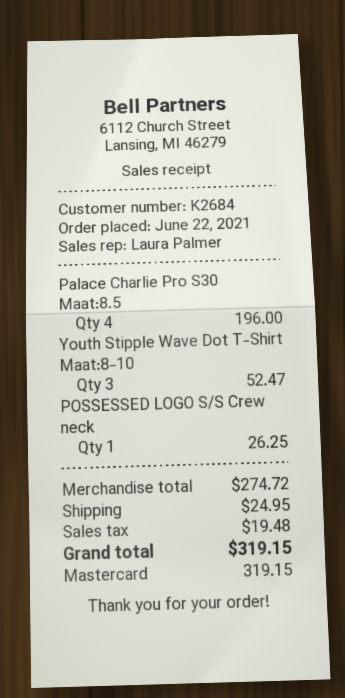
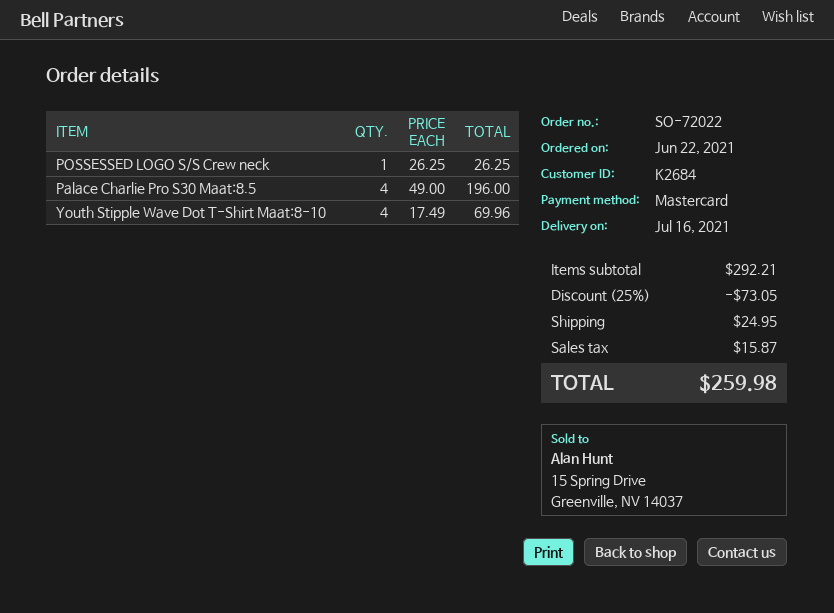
Youth Stipple Wave Dot T-Shirt Maat:8-10: 3 for 52.47 -> 4 for 69.96
subtotal: 274.72 -> 292.21
discount: none -> 25% = 73.05
tax: 19.48 -> 15.87
total: 319.15 -> 259.98

